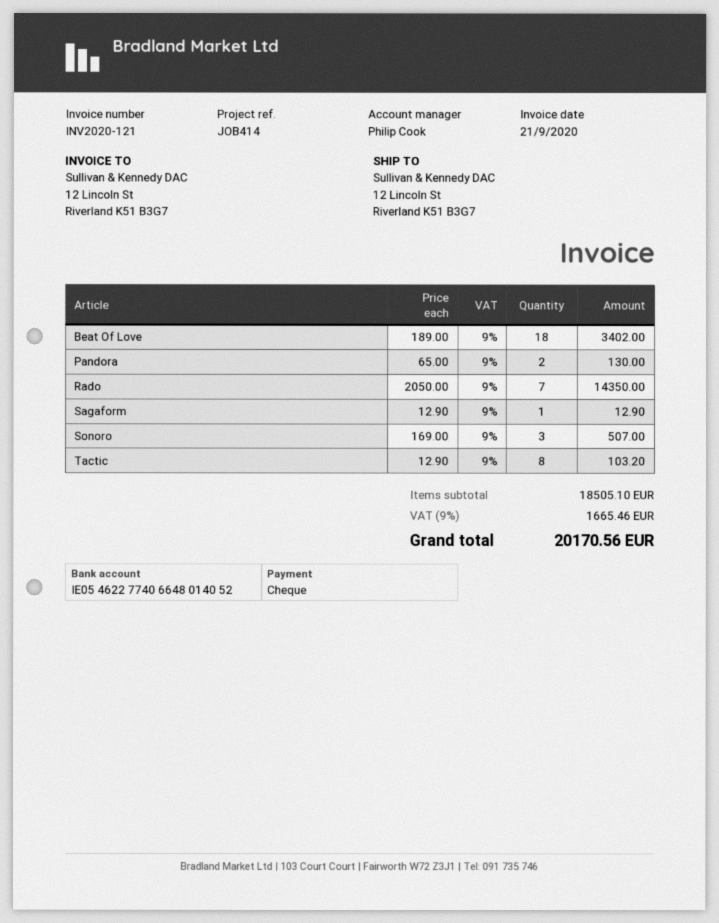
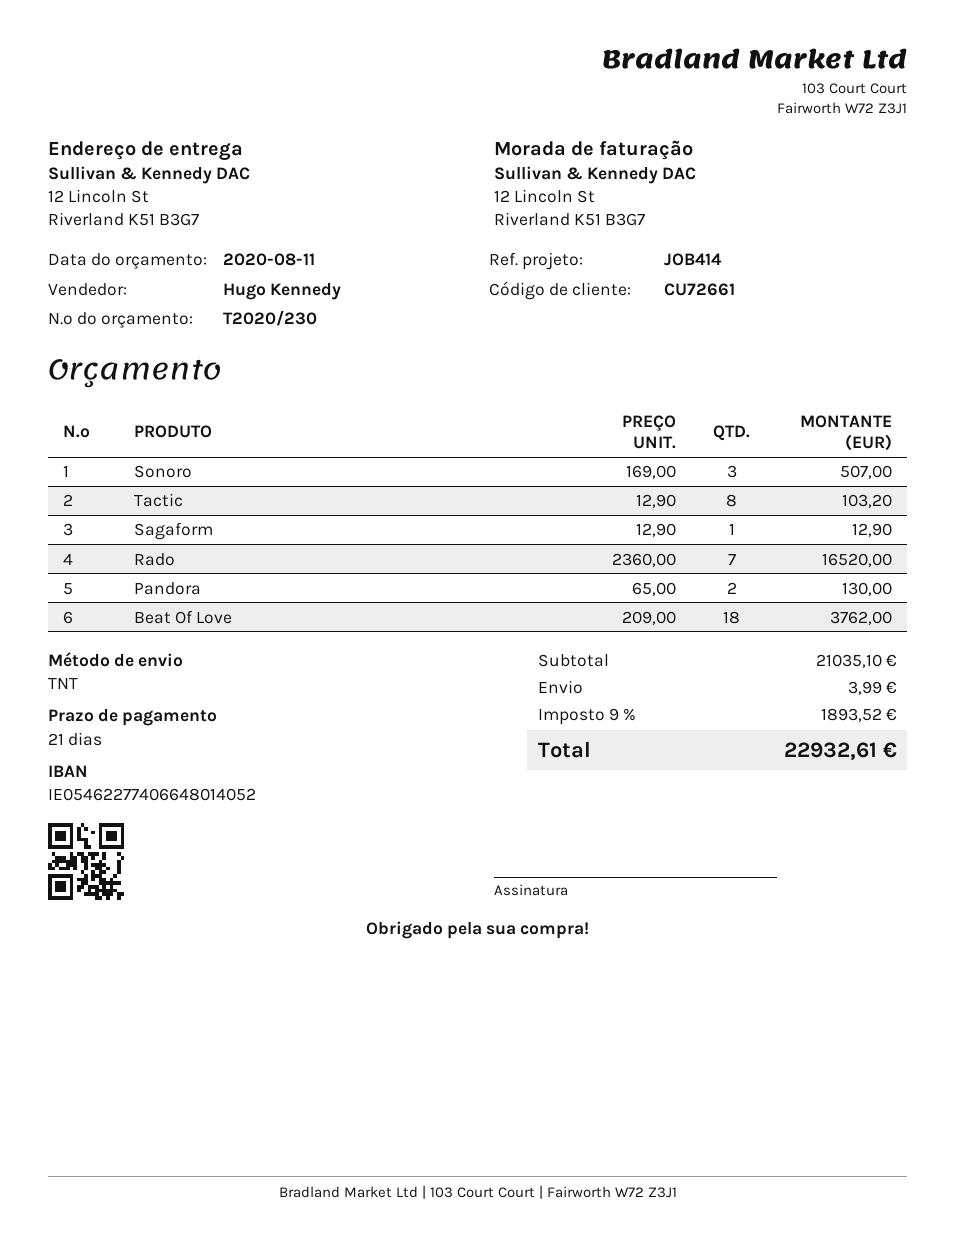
sales rep: Philip Cook -> Hugo Kennedy
Beat Of Love: 18 x 189.00 = 3402.00 -> 18 x 209.00 = 3762.00
Rado: 7 x 2050.00 = 14350.00 -> 7 x 2360.00 = 16520.00
subtotal: 18505.10 -> 21035.10
shipping: none -> 3.99
tax: 9% = 1665.46 -> 9% = 1893.52
total: 20170.56 -> 22932.61

